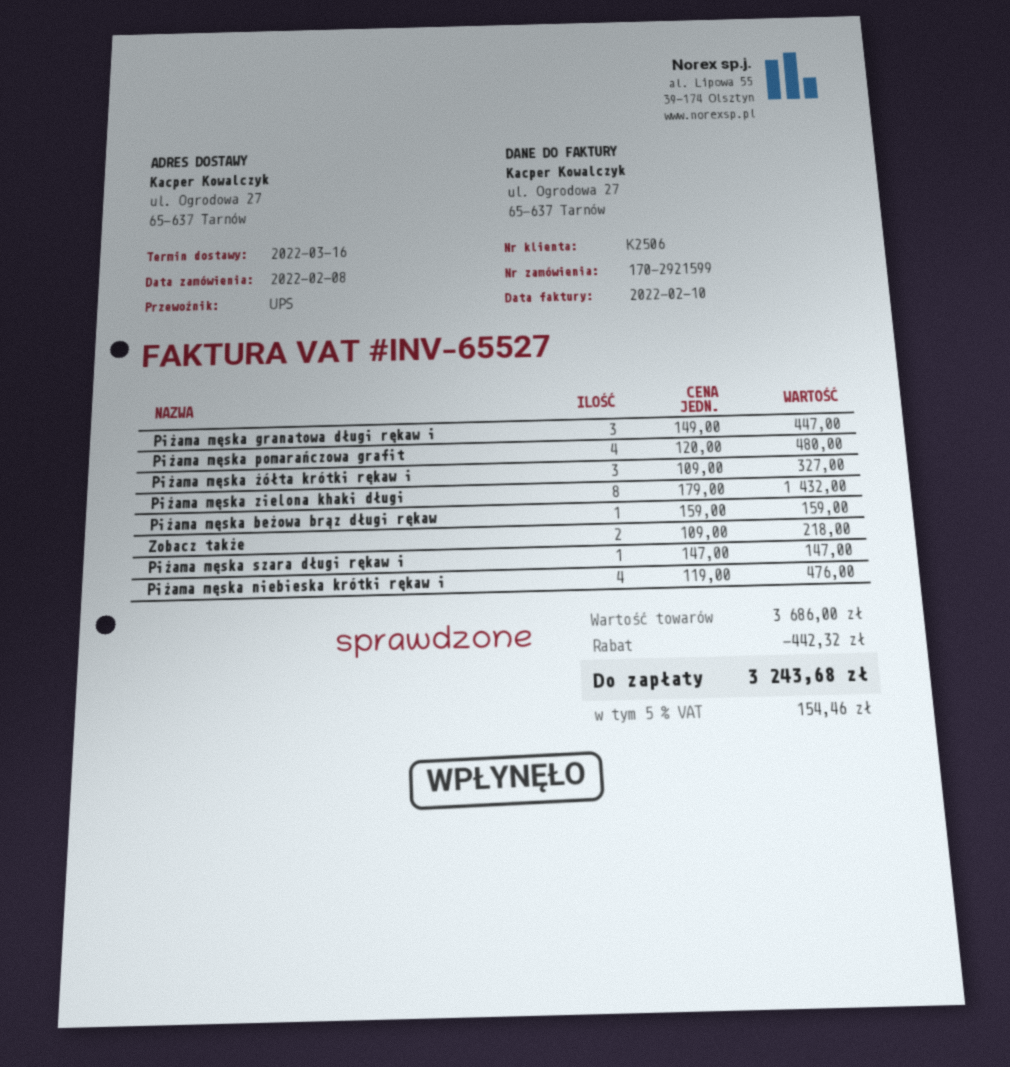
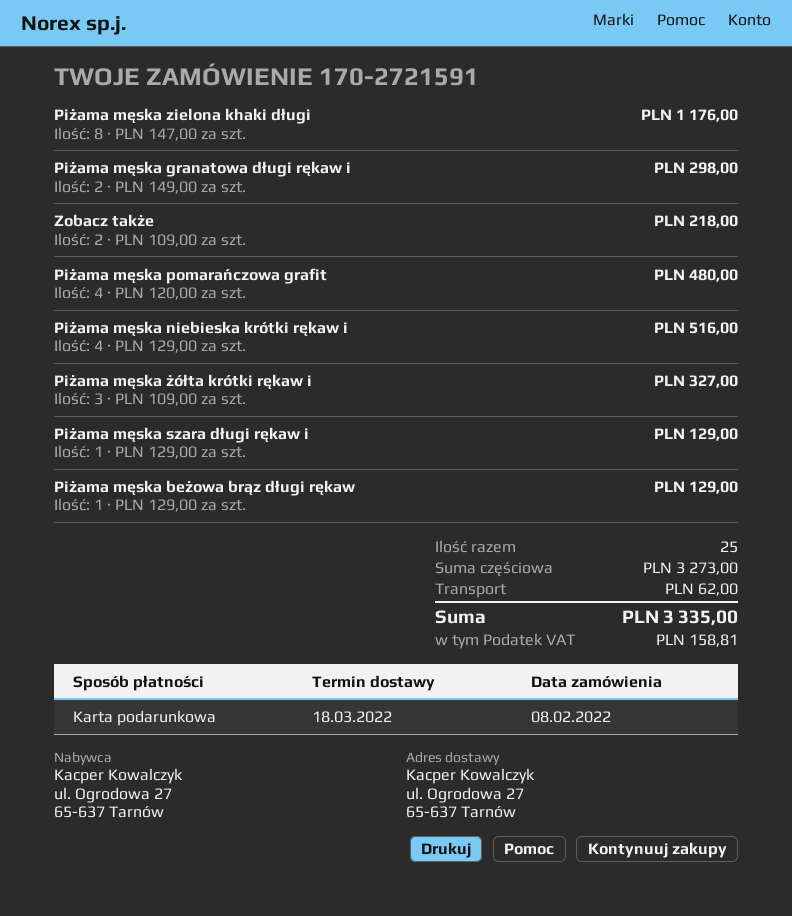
order number: 170-2921599 -> 170-2721591
delivery date: 2022-03-16 -> 2022-03-18
Piżama męska granatowa długi rękaw i: 3 x 149.00 = 447.00 -> 2 x 149.00 = 298.00
Piżama męska zielona khaki długi: 8 x 179.00 = 1432.00 -> 8 x 147.00 = 1176.00
Piżama męska beżowa brąz długi rękaw: 1 x 159.00 = 159.00 -> 1 x 129.00 = 129.00
Piżama męska szara długi rękaw i: 1 x 147.00 = 147.00 -> 1 x 129.00 = 129.00
Piżama męska niebieska krótki rękaw i: 4 x 119.00 = 476.00 -> 4 x 129.00 = 516.00
subtotal: 3686.00 -> 3273.00
discount: 442.32 -> none
shipping: none -> 62.00
tax: 154.46 -> 158.81
total: 3243.68 -> 3335.00

